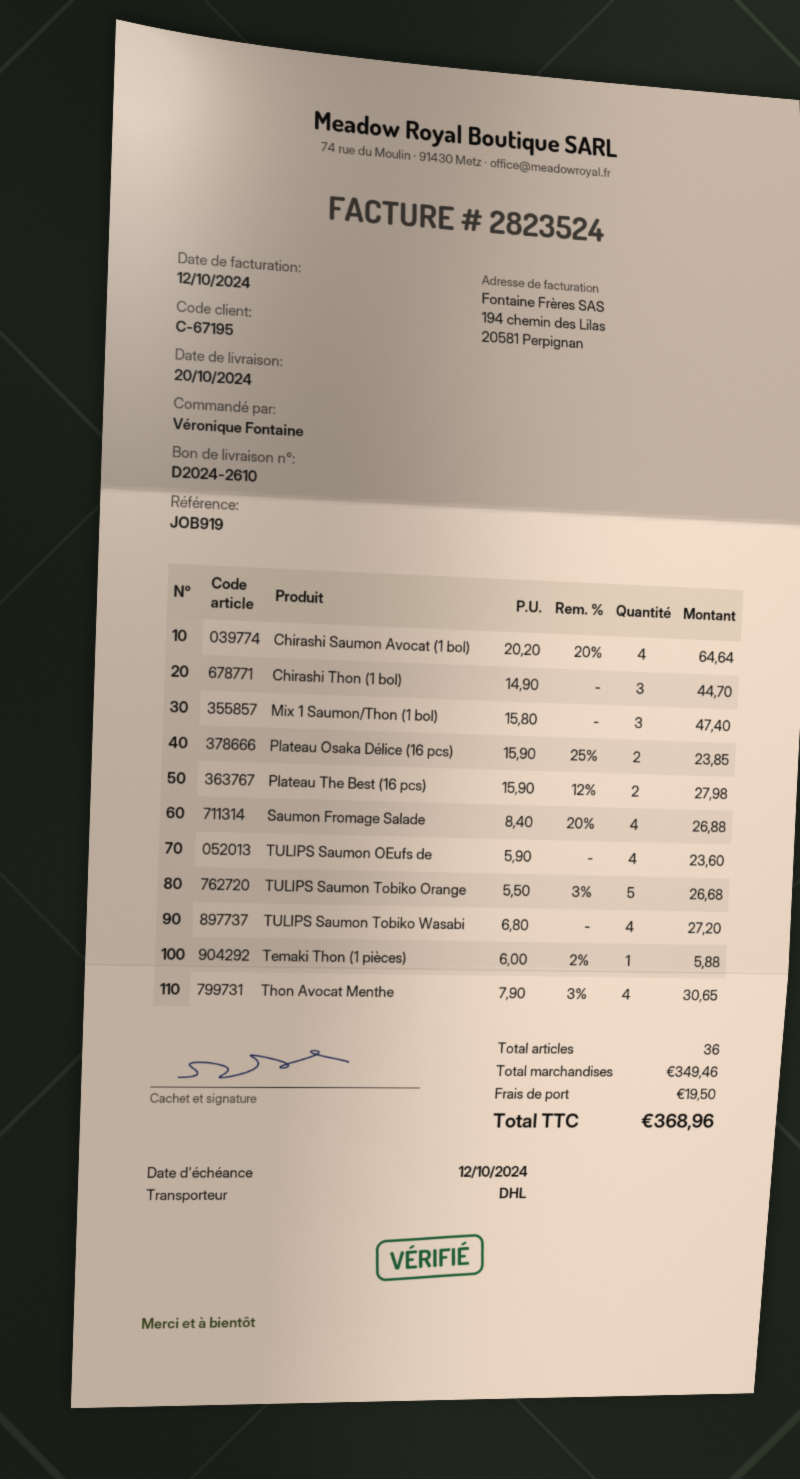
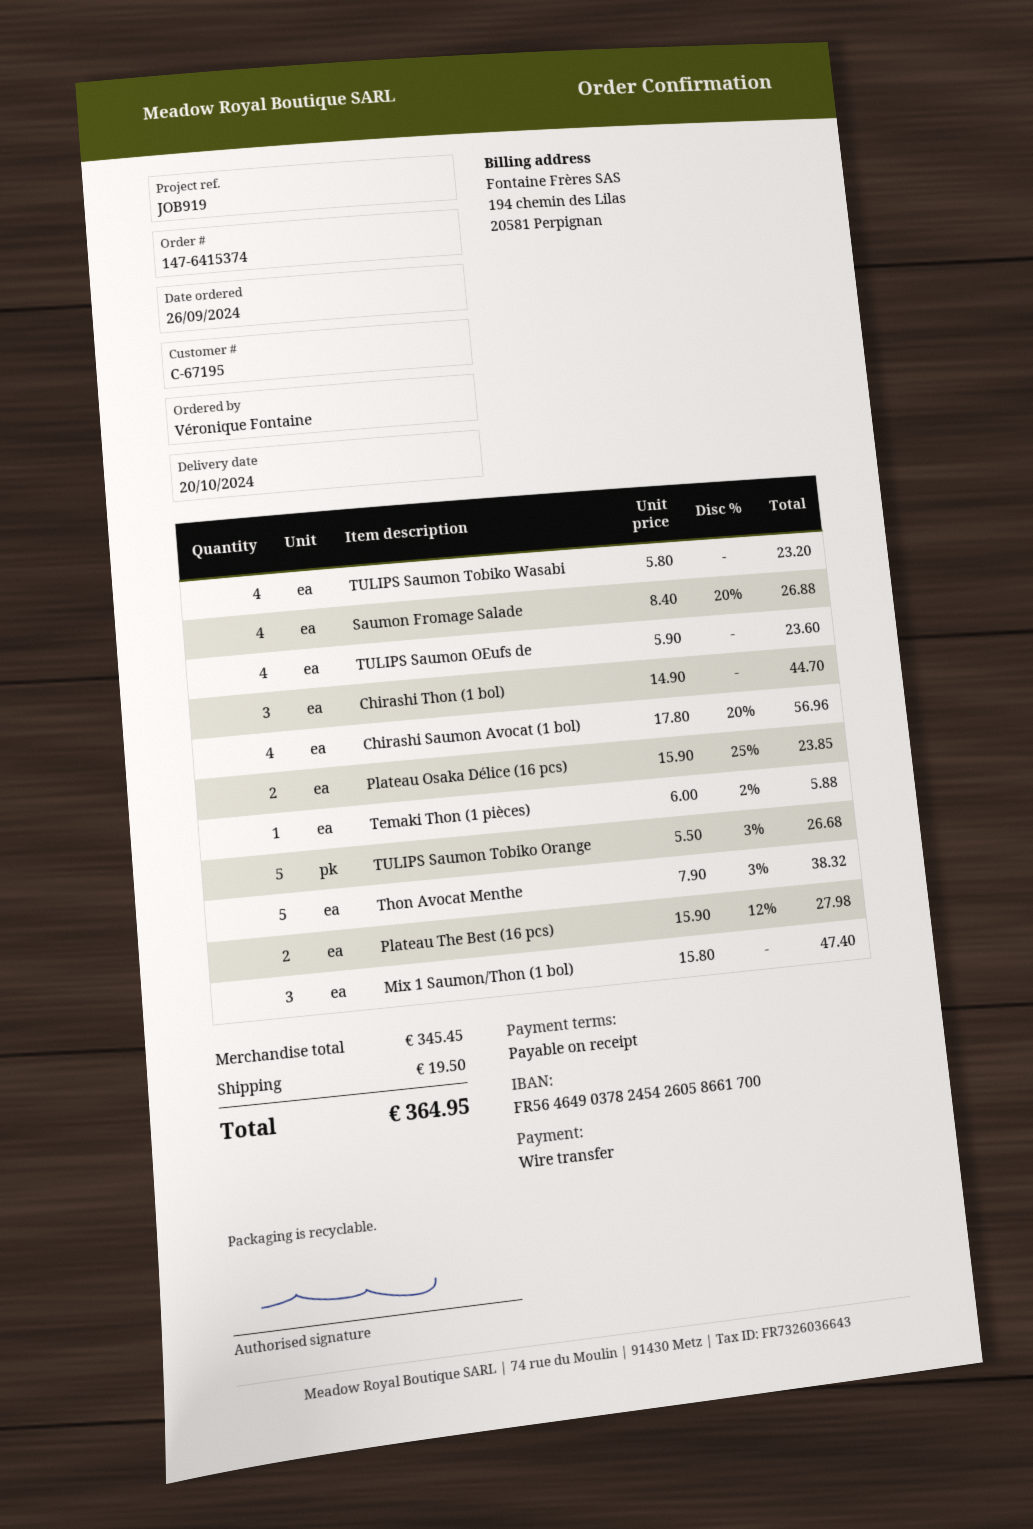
Chirashi Saumon Avocat (1 bol): 4 x 20.20 - 20% = 64.64 -> 4 x 17.80 - 20% = 56.96
TULIPS Saumon Tobiko Wasabi: 4 x 6.80 = 27.20 -> 4 x 5.80 = 23.20
Thon Avocat Menthe: 4 x 7.90 - 3% = 30.65 -> 5 x 7.90 - 3% = 38.32
subtotal: 349.46 -> 345.45
total: 368.96 -> 364.95

